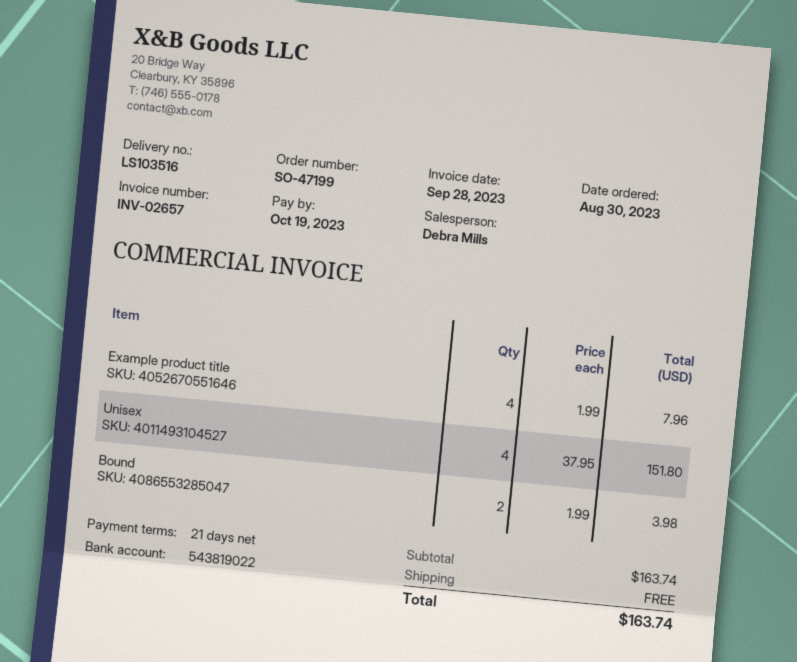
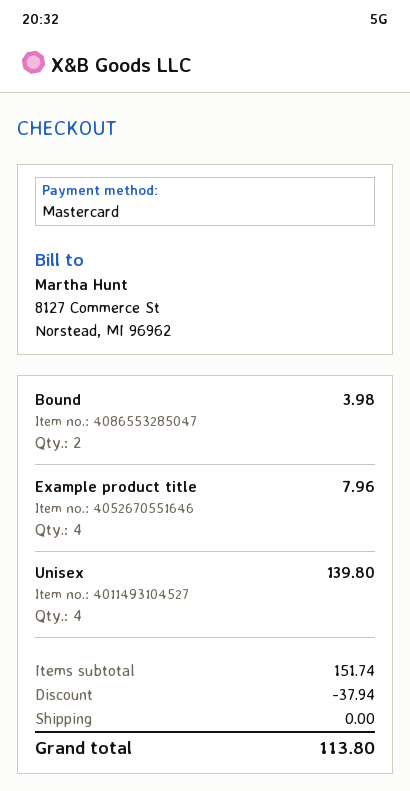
Unisex: 4 for 151.80 -> 4 for 139.80
subtotal: 163.74 -> 151.74
discount: none -> 37.94
total: 163.74 -> 113.80

